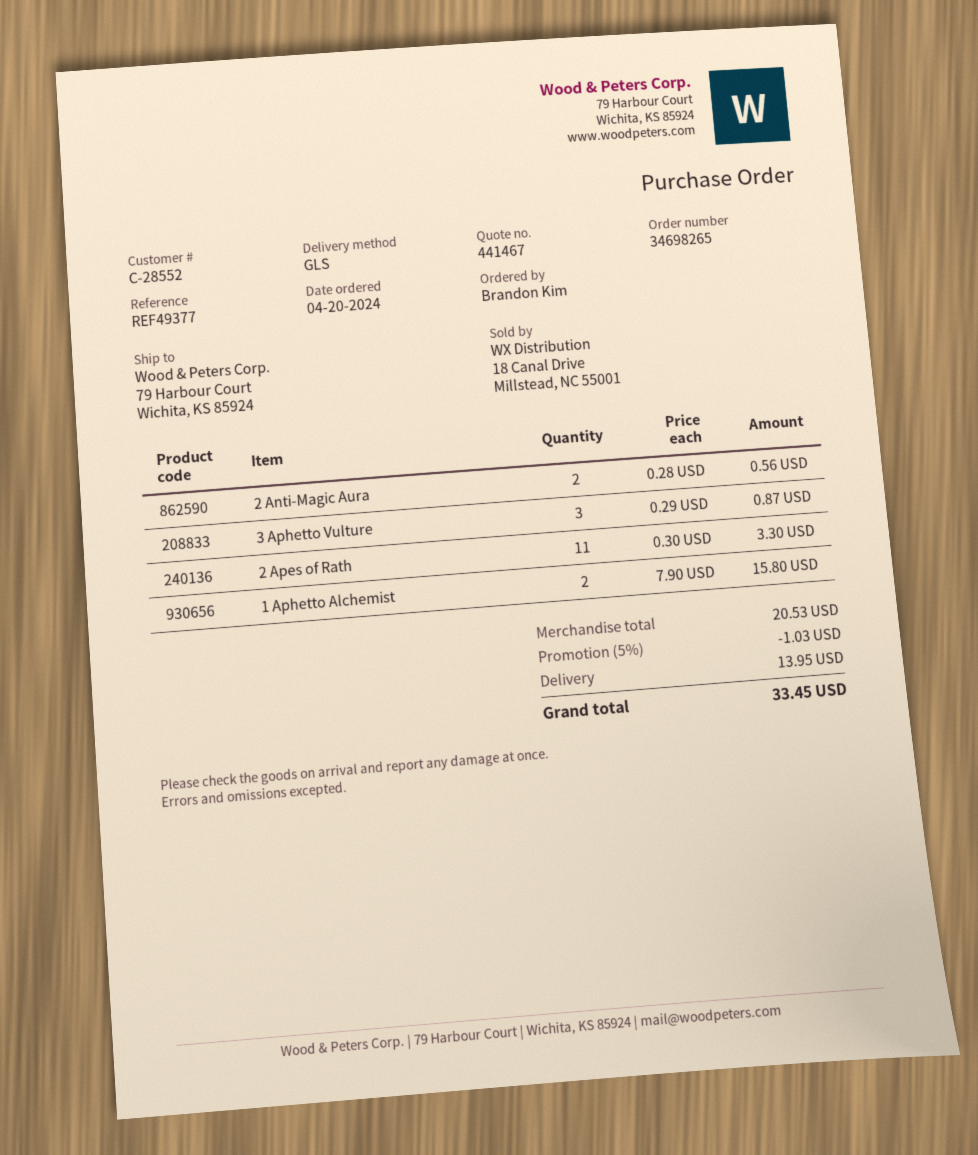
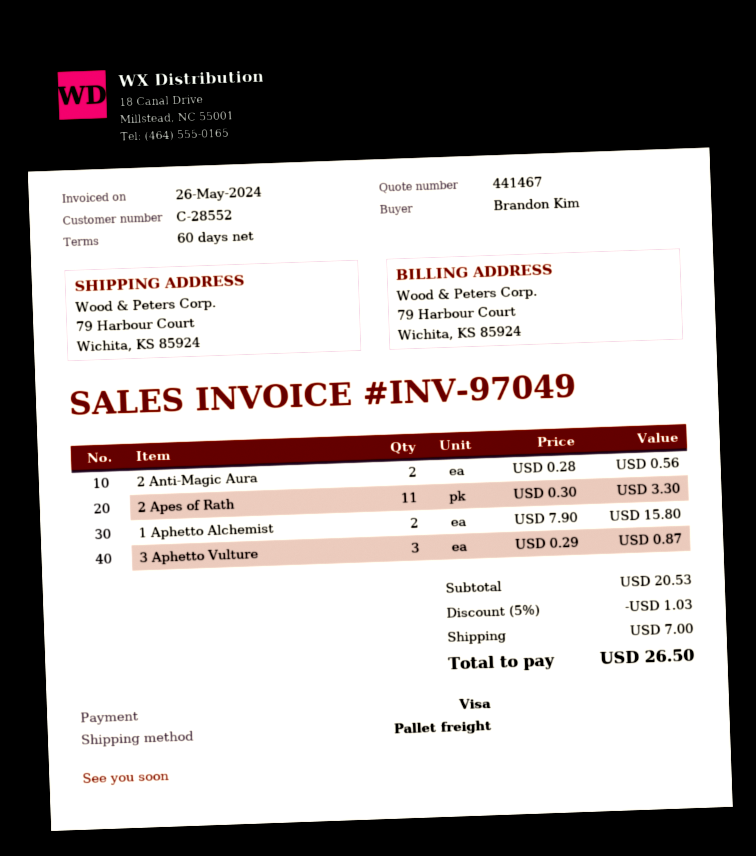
shipping method: GLS -> pallet freight
shipping: 13.95 -> 7.00
total: 33.45 -> 26.50

